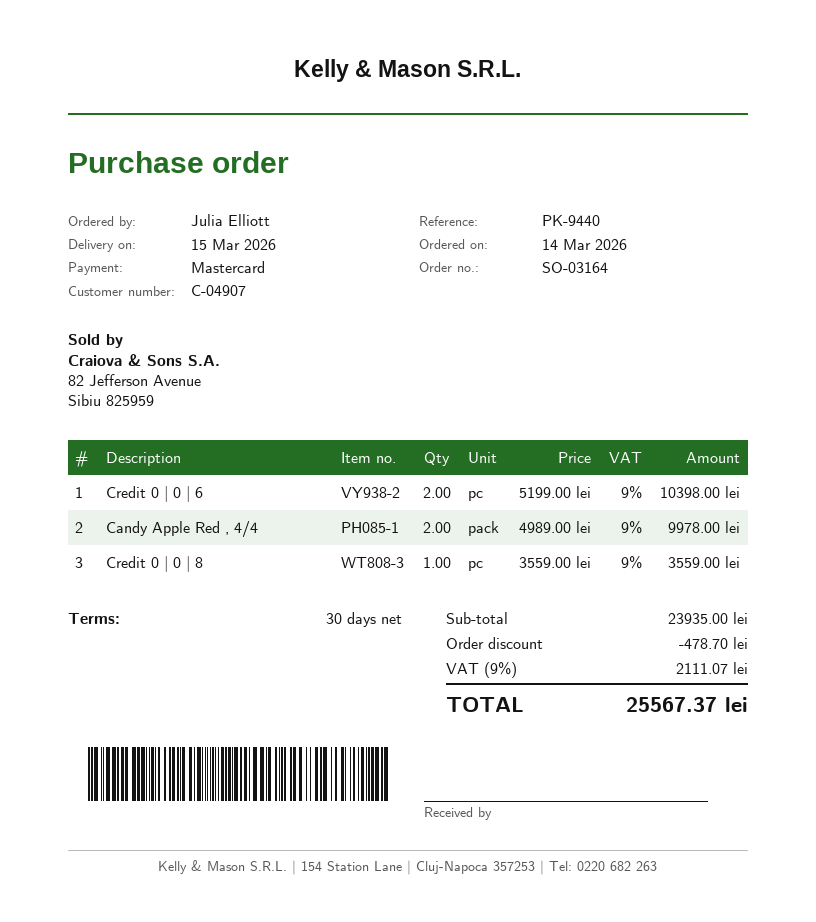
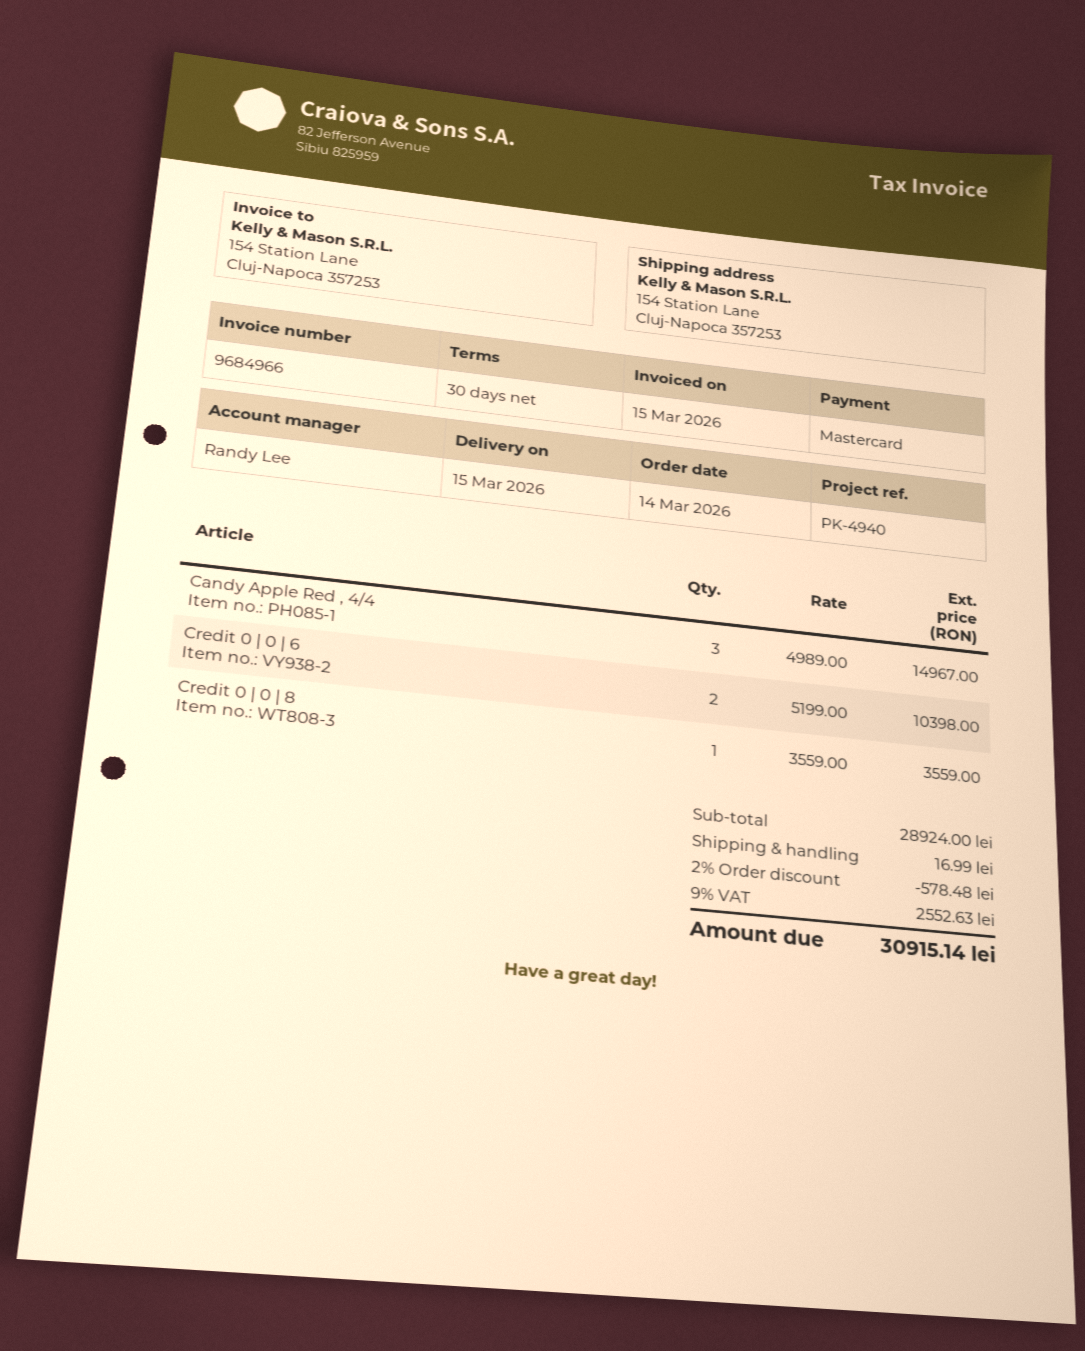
reference: PK-9440 -> PK-4940
Candy Apple Red , 4/4: 2 x 4989.00 = 9978.00 -> 3 x 4989.00 = 14967.00
subtotal: 23935.00 -> 28924.00
discount: 478.70 -> 578.48
shipping: none -> 16.99
tax: 9% = 2111.07 -> 9% = 2552.63
total: 25567.37 -> 30915.14

